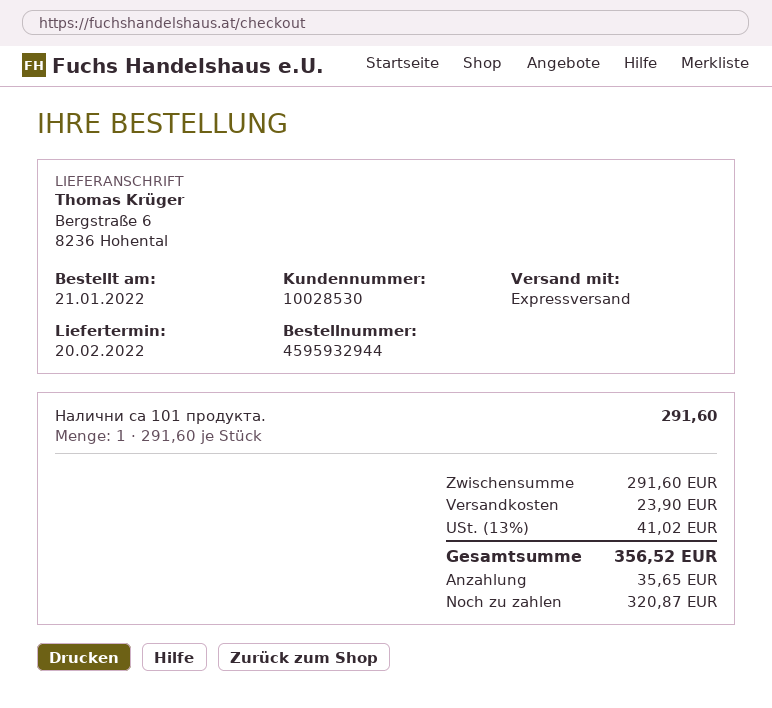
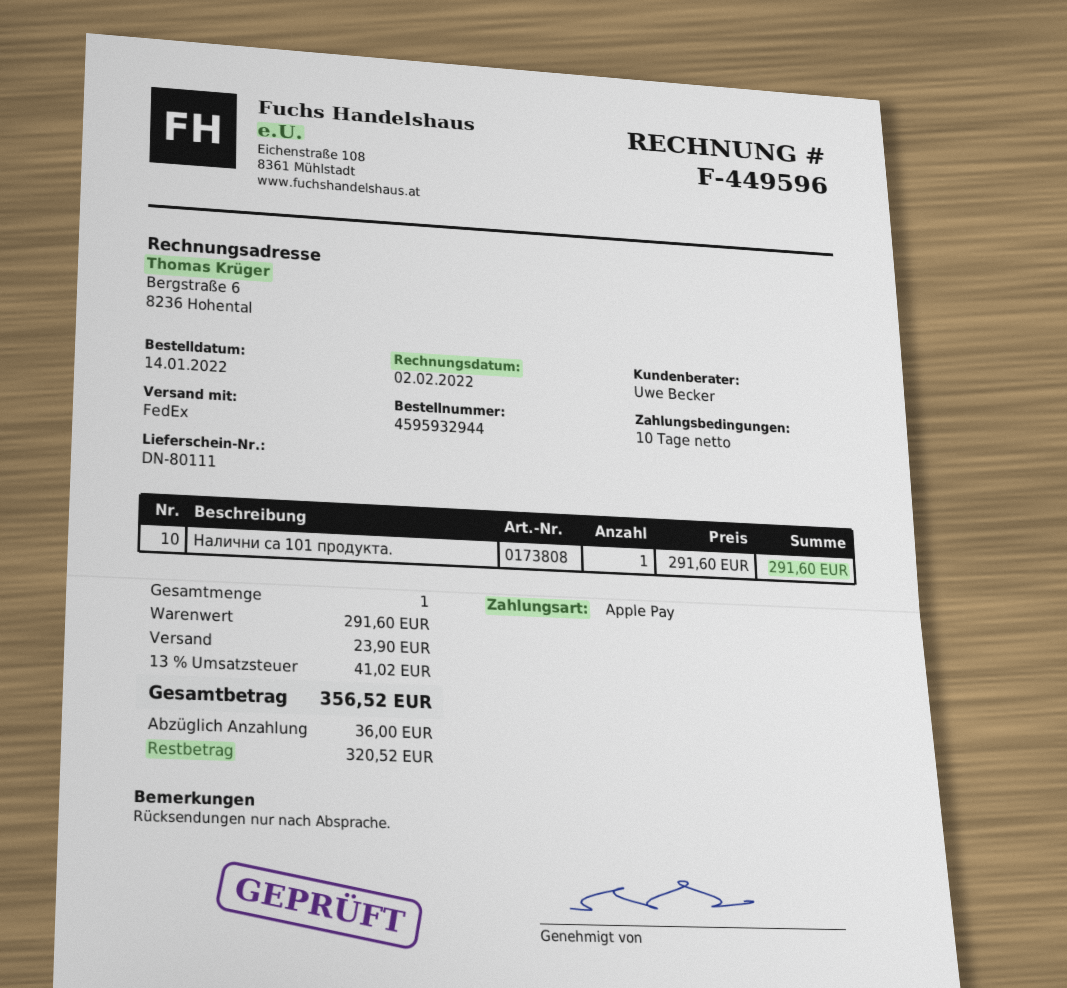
order date: 2022-01-21 -> 2022-01-14
shipping method: express -> FedEx
deposit: 35.65 -> 36.00
balance: 320.87 -> 320.52

